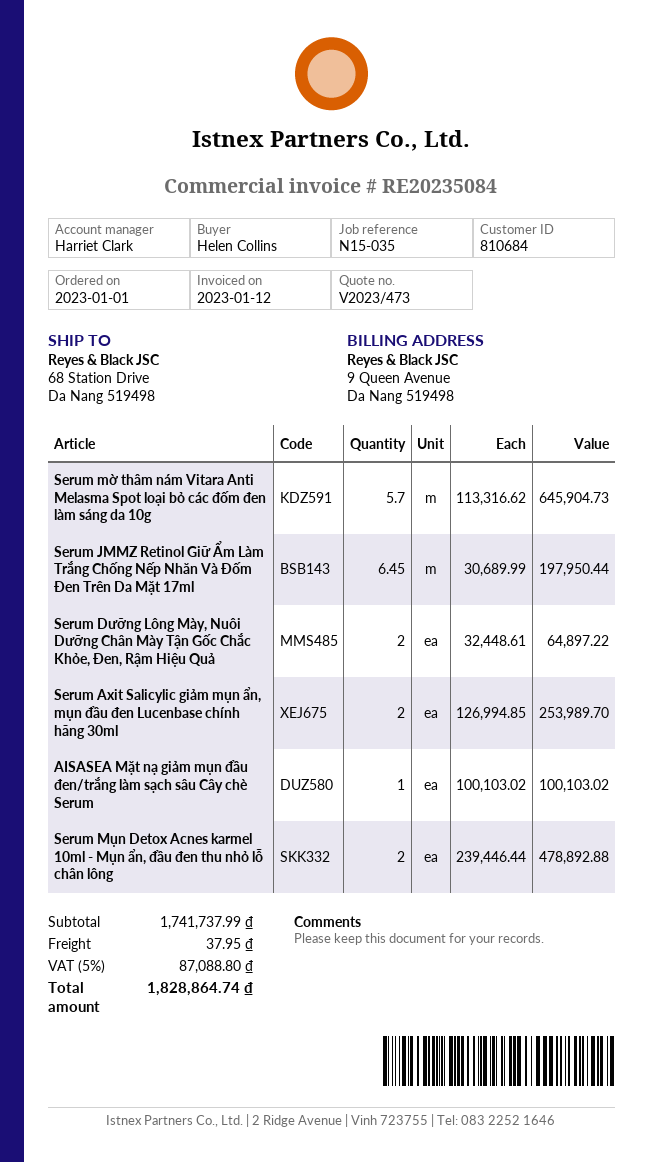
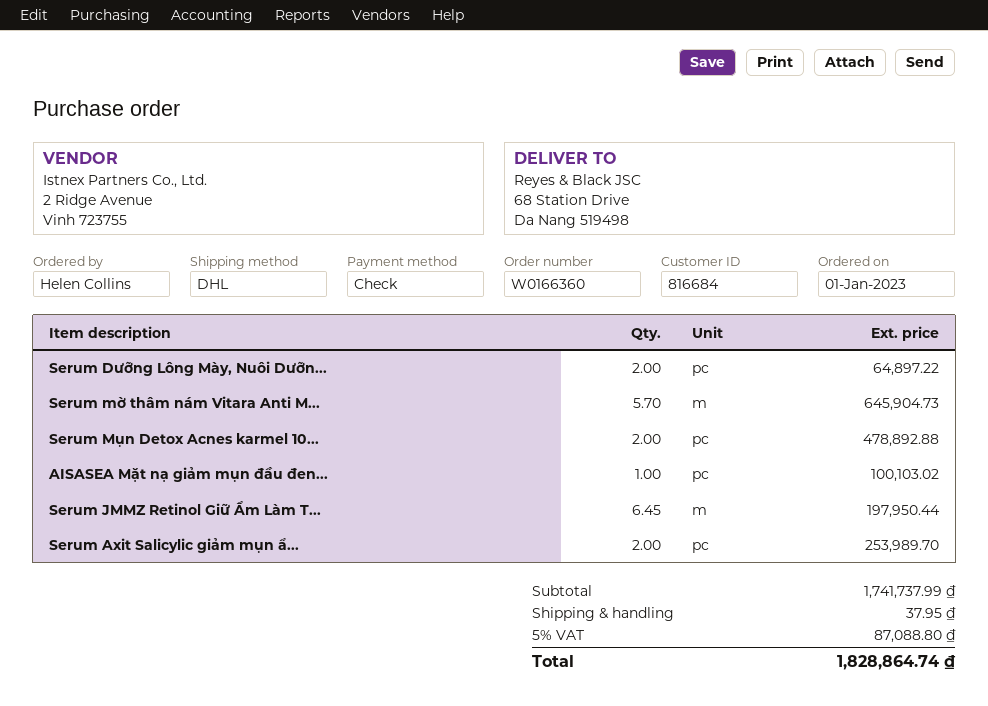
customer number: 810684 -> 816684

